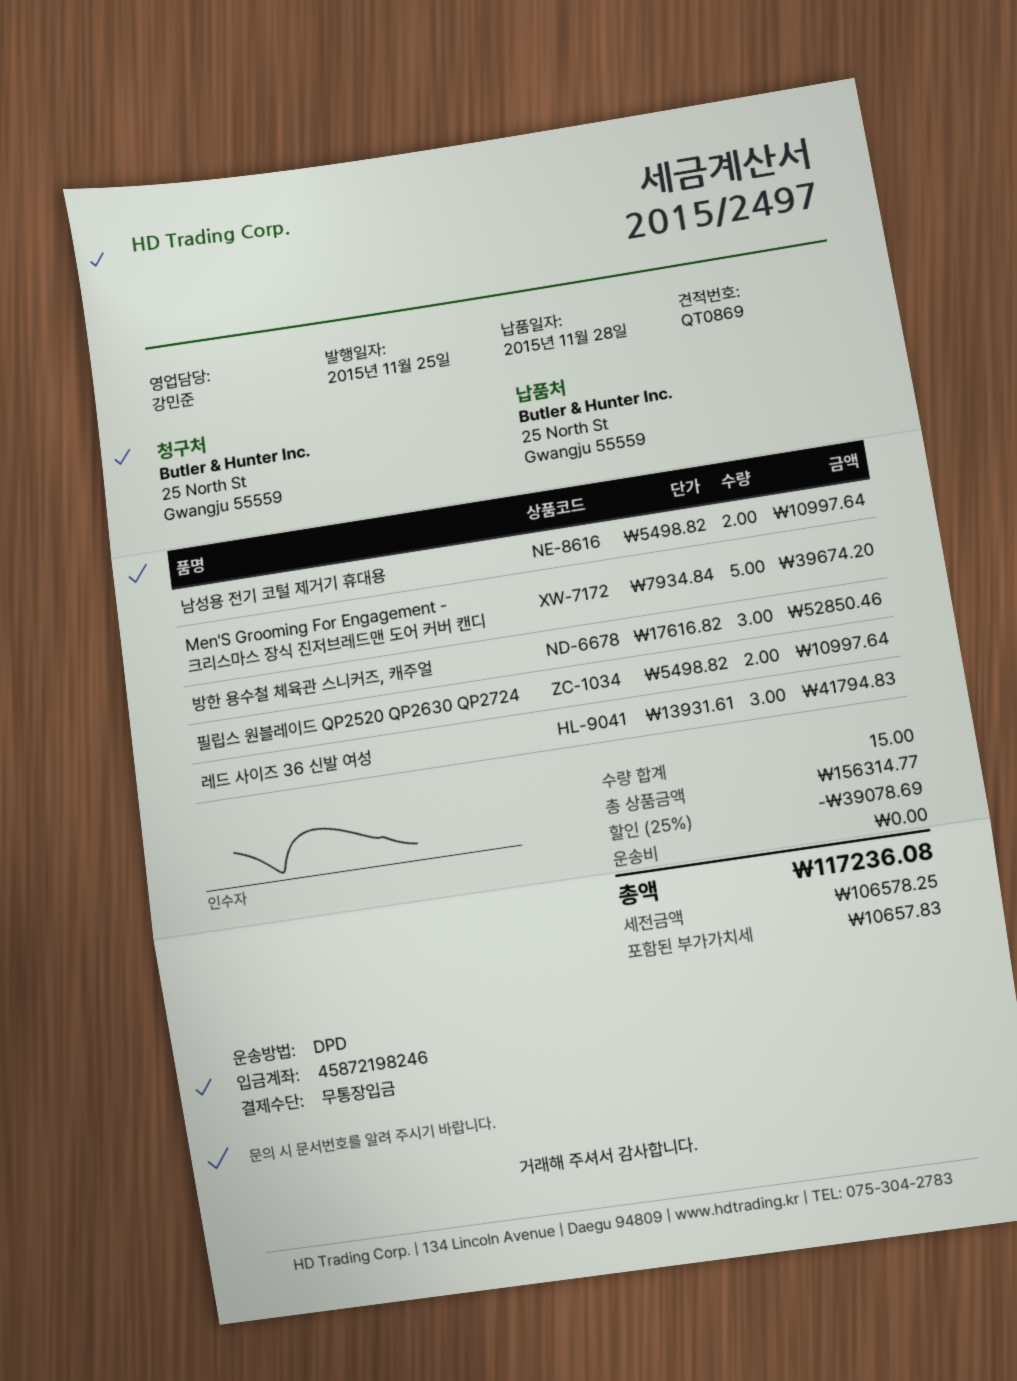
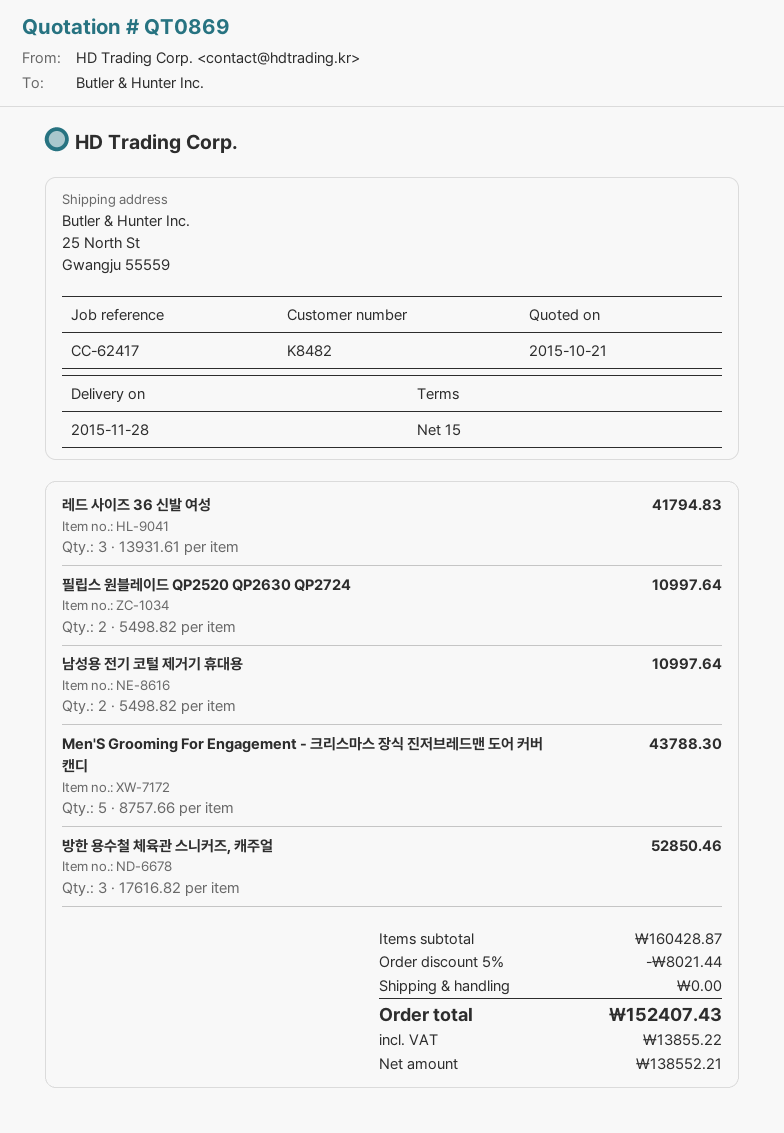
Men'S Grooming For Engagement - 크리스마스 장식 진저브레드맨 도어 커버 캔디: 5 x 7934.84 = 39674.20 -> 5 x 8757.66 = 43788.30
subtotal: 156314.77 -> 160428.87
discount: 25% = 39078.69 -> 5% = 8021.44
net: 106578.25 -> 138552.21
tax: 10657.83 -> 13855.22
total: 117236.08 -> 152407.43

